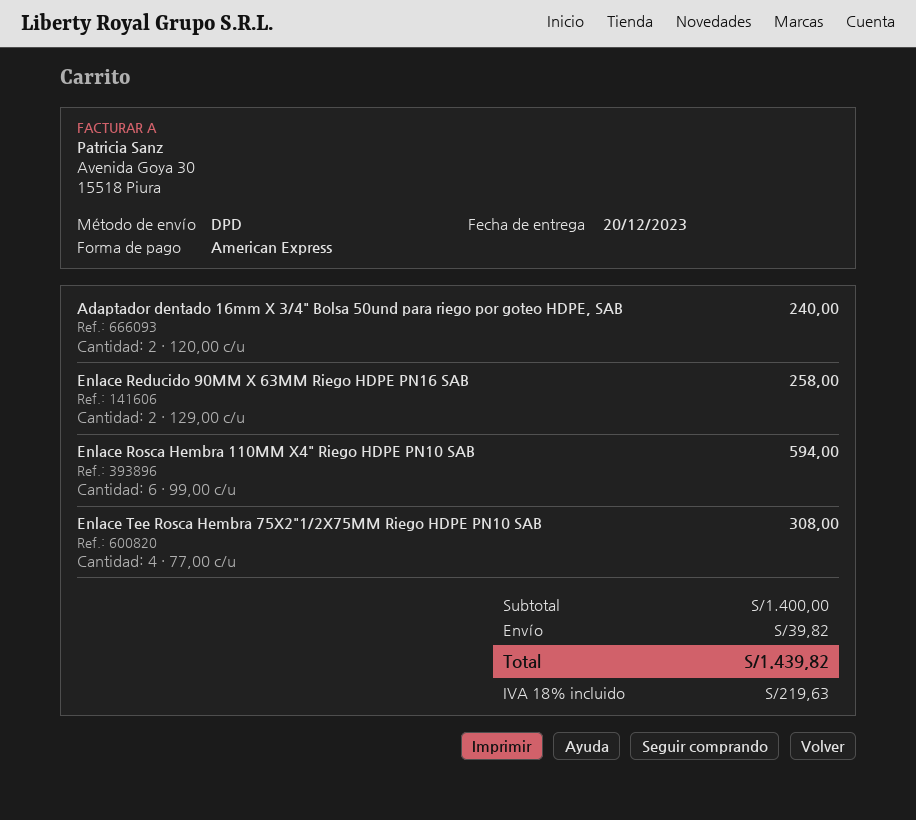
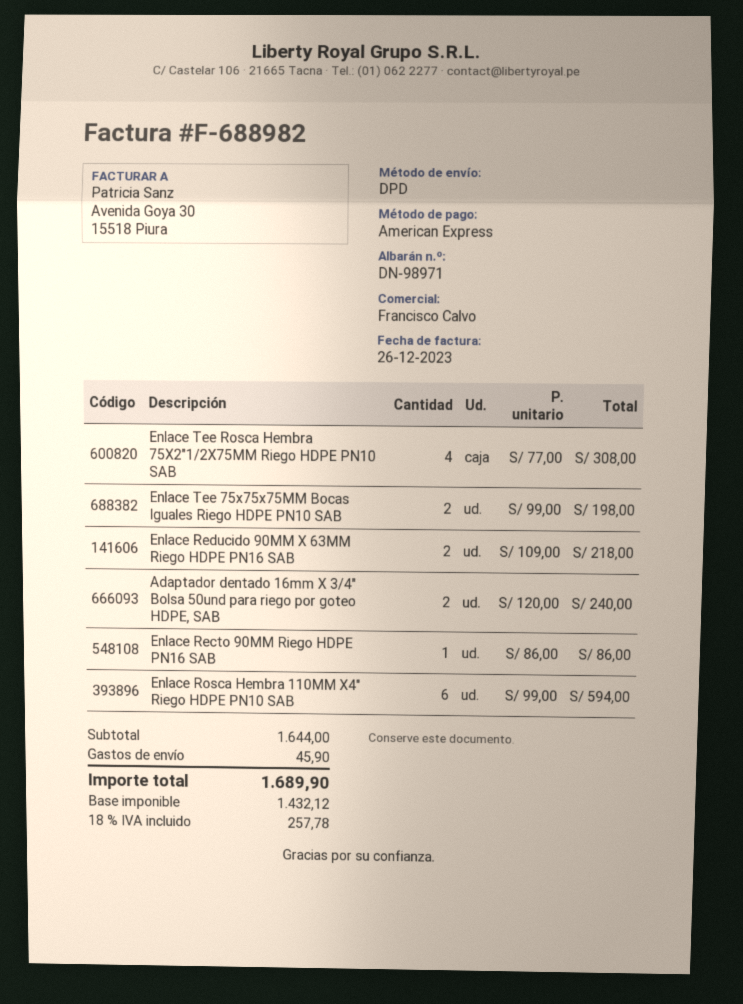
Enlace Reducido 90MM X 63MM Riego HDPE PN16 SAB: 2 x 129.00 = 258.00 -> 2 x 109.00 = 218.00
Enlace Tee 75x75x75MM Bocas Iguales Riego HDPE PN10 SAB: none -> 2 x 99.00 = 198.00
Enlace Recto 90MM Riego HDPE PN16 SAB: none -> 1 x 86.00 = 86.00
subtotal: 1400.00 -> 1644.00
shipping: 39.82 -> 45.90
tax: 18% = 219.63 -> 18% = 257.78
total: 1439.82 -> 1689.90

